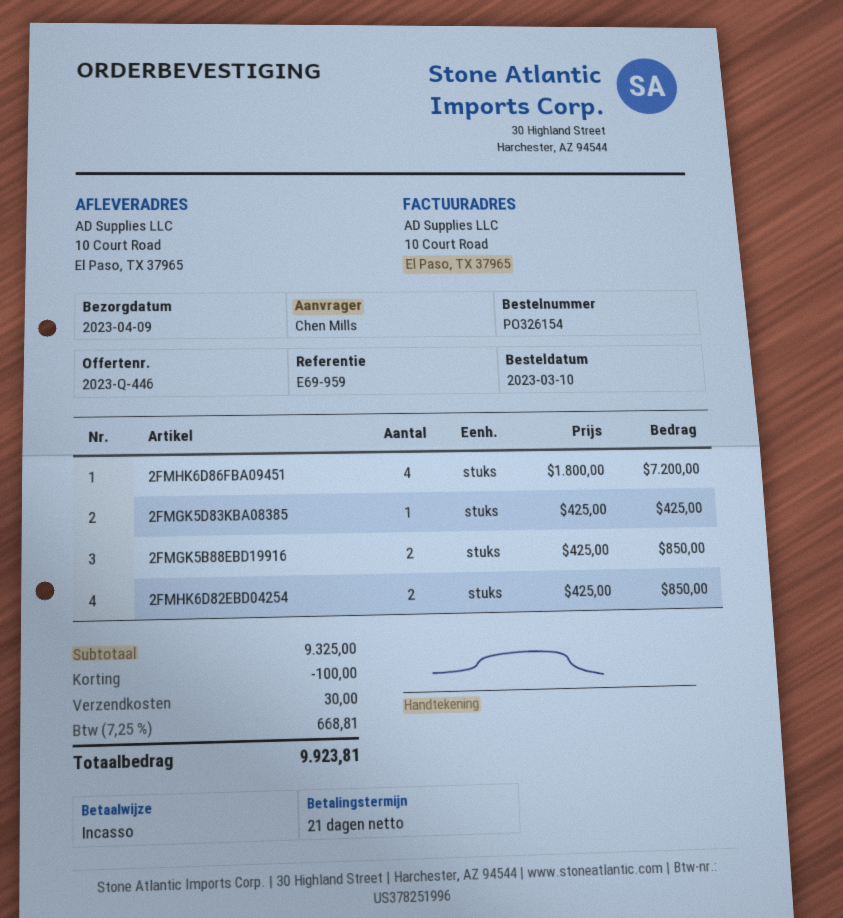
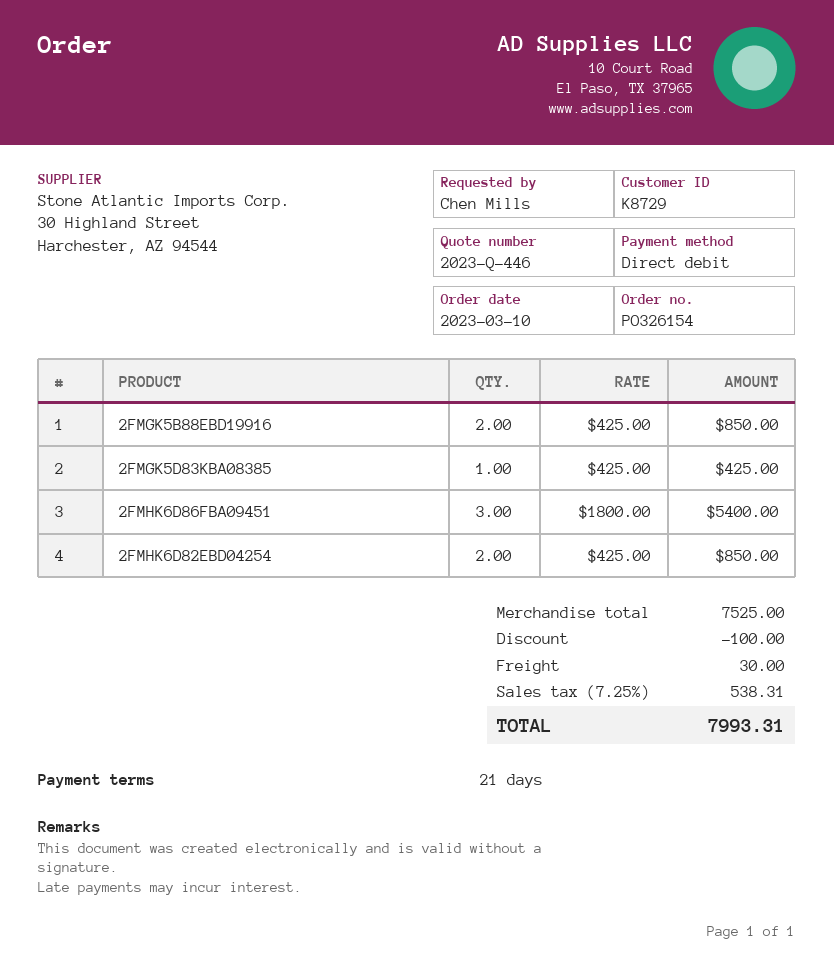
2FMHK6D86FBA09451: 4 x 1800.00 = 7200.00 -> 3 x 1800.00 = 5400.00
subtotal: 9325.00 -> 7525.00
tax: 7.25% = 668.81 -> 7.25% = 538.31
total: 9923.81 -> 7993.31

